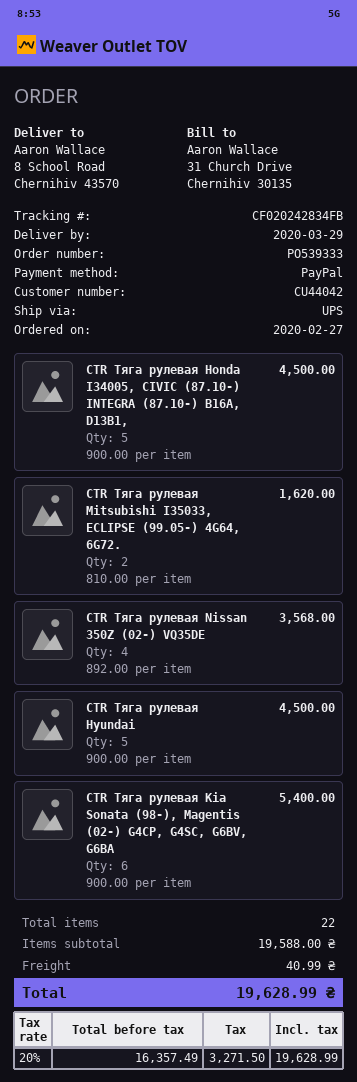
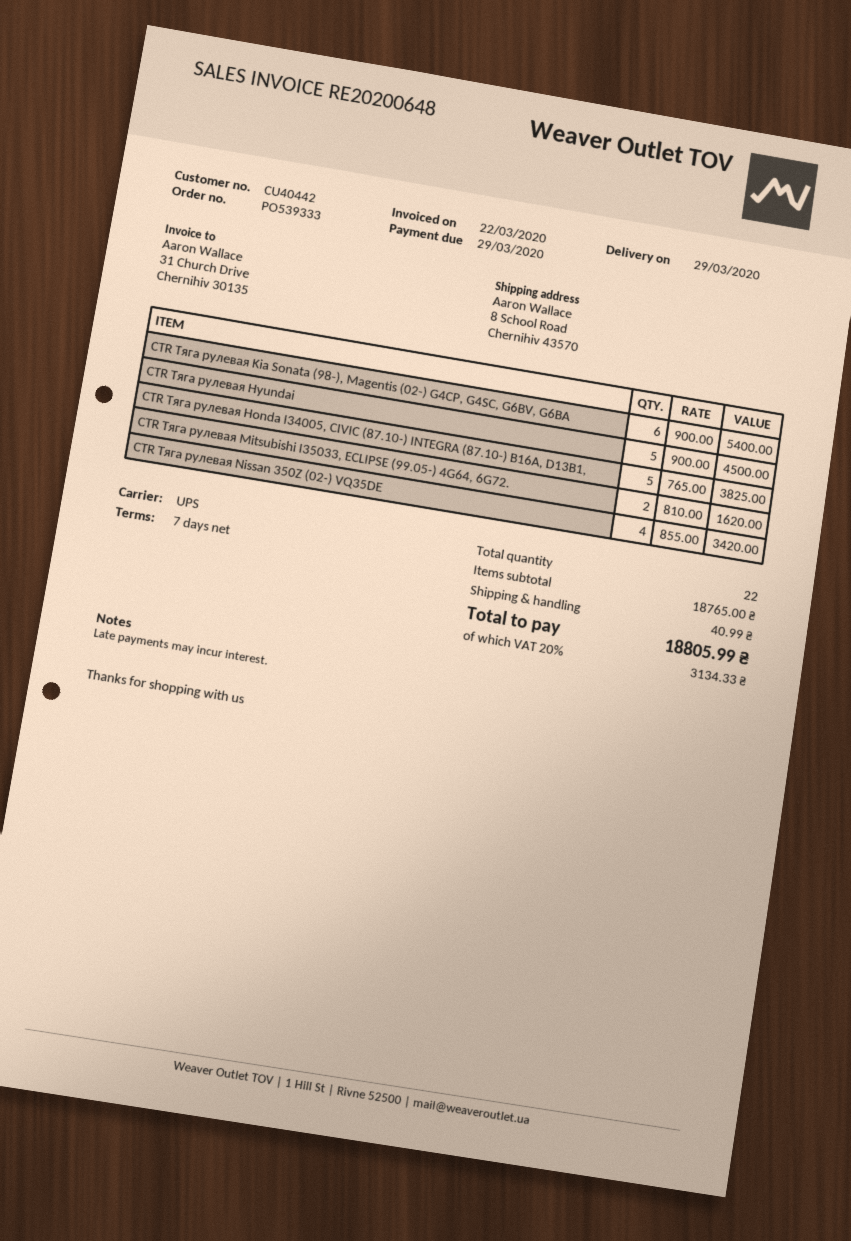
customer number: CU44042 -> CU40442
CTR Тяга рулевая Honda I34005, CIVIC (87.10-) INTEGRA (87.10-) B16A, D13B1,: 5 x 900.00 = 4500.00 -> 5 x 765.00 = 3825.00
CTR Тяга рулевая Nissan 350Z (02-) VQ35DE: 4 x 892.00 = 3568.00 -> 4 x 855.00 = 3420.00
subtotal: 19588.00 -> 18765.00
tax: 20% = 3271.50 -> 20% = 3134.33
total: 19628.99 -> 18805.99

